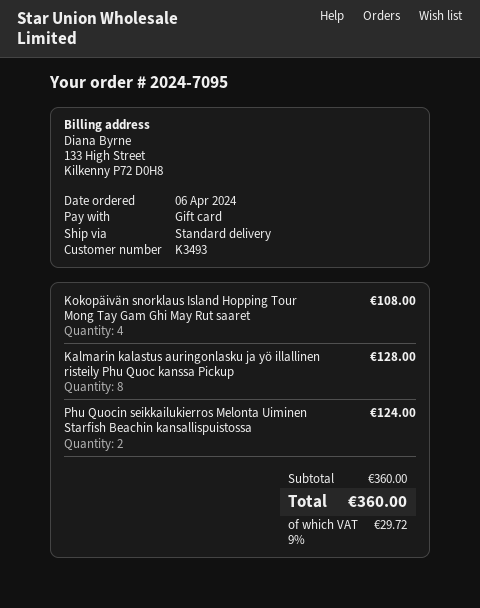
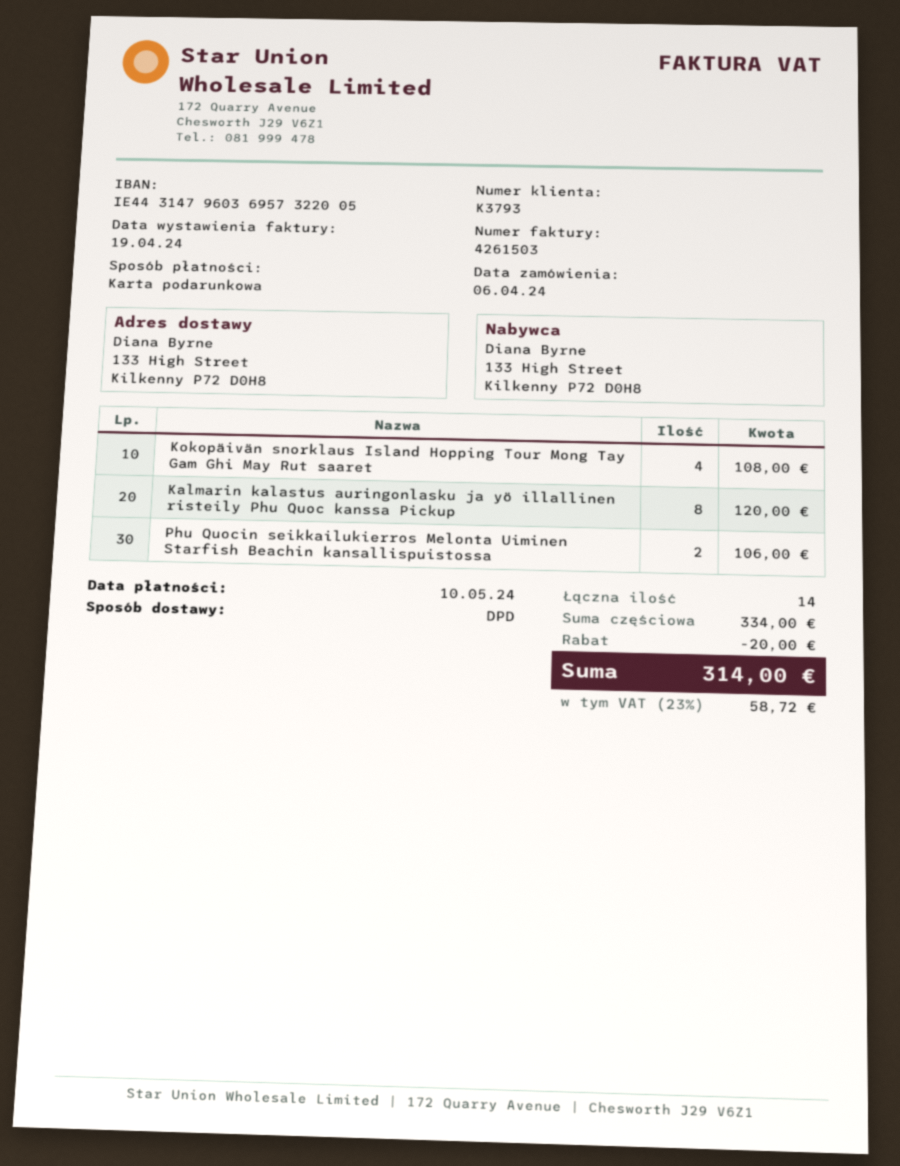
customer number: K3493 -> K3793
shipping method: standard -> DPD
Kalmarin kalastus auringonlasku ja yö illallinen risteily Phu Quoc kanssa Pickup: 8 for 128.00 -> 8 for 120.00
Phu Quocin seikkailukierros Melonta Uiminen Starfish Beachin kansallispuistossa: 2 for 124.00 -> 2 for 106.00
subtotal: 360.00 -> 334.00
discount: none -> 20.00
tax: 9% = 29.72 -> 23% = 58.72
total: 360.00 -> 314.00

